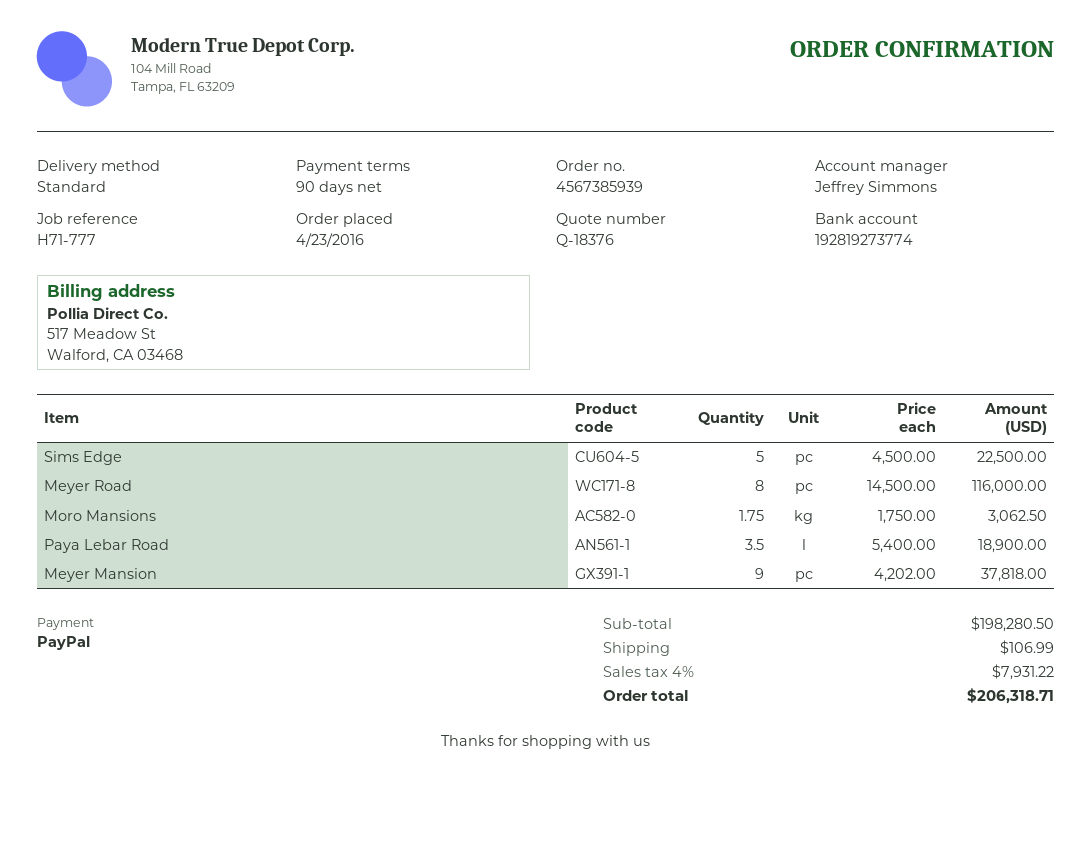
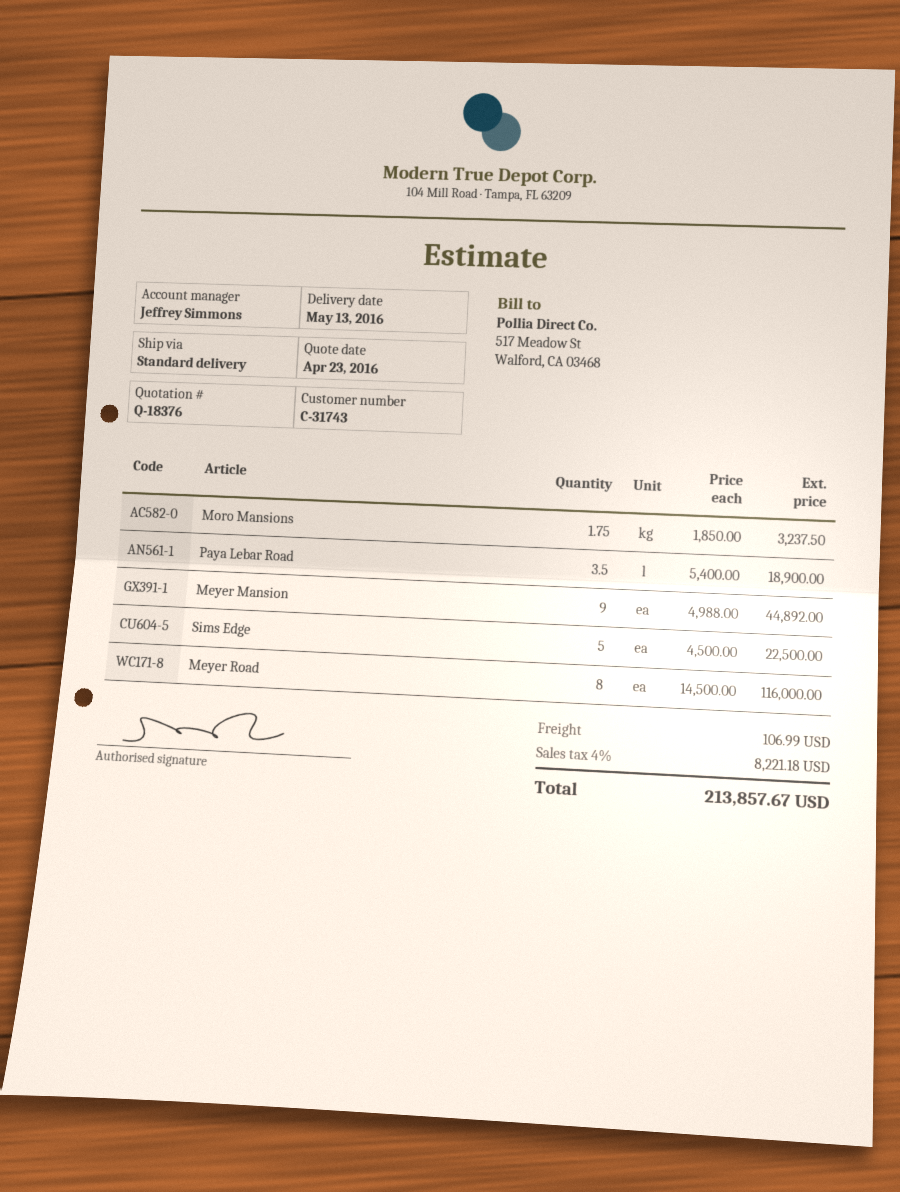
Moro Mansions: 1.75 x 1750.00 = 3062.50 -> 1.75 x 1850.00 = 3237.50
Meyer Mansion: 9 x 4202.00 = 37818.00 -> 9 x 4988.00 = 44892.00
tax: 4% = 7931.22 -> 4% = 8221.18
total: 206318.71 -> 213857.67

